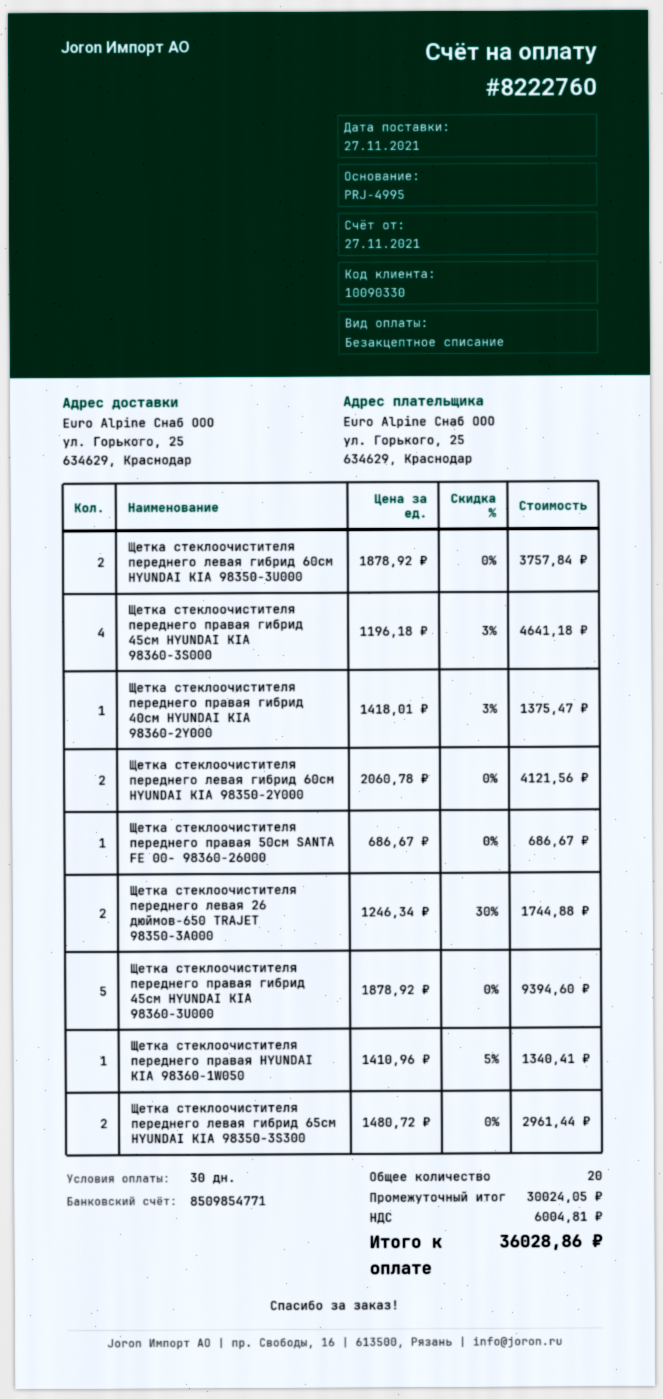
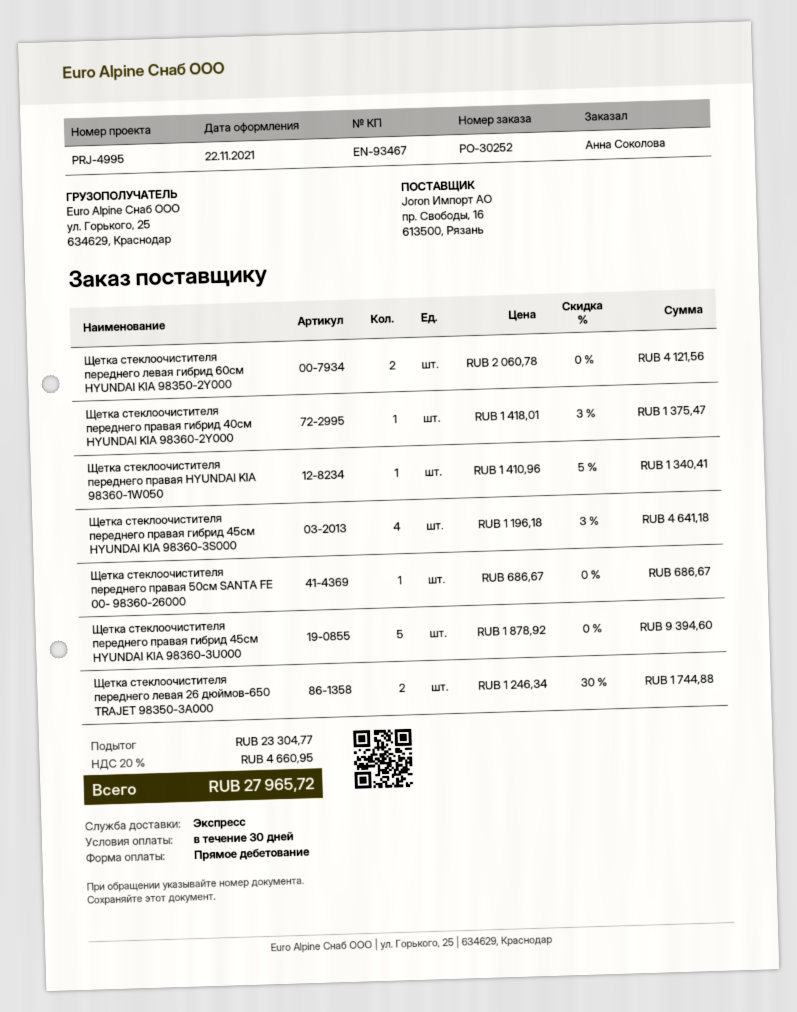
Щетка стеклоочистителя переднего левая гибрид 60см HYUNDAI KIA 98350-3U000: 2 x 1878.92 = 3757.84 -> none
Щетка стеклоочистителя переднего левая гибрид 65см HYUNDAI KIA 98350-3S300: 2 x 1480.72 = 2961.44 -> none
subtotal: 30024.05 -> 23304.77
tax: 6004.81 -> 4660.95
total: 36028.86 -> 27965.72

